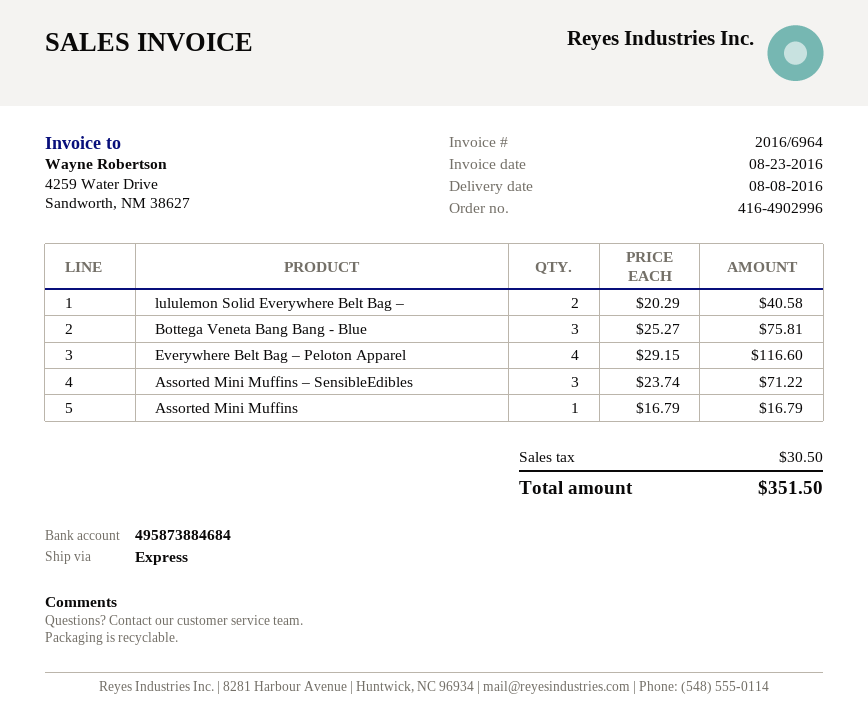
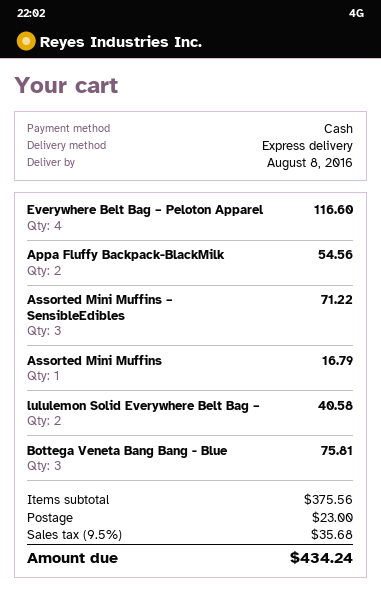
Appa Fluffy Backpack-BlackMilk: none -> 2 for 54.56
shipping: none -> 23.00
tax: 30.50 -> 35.68
total: 351.50 -> 434.24

